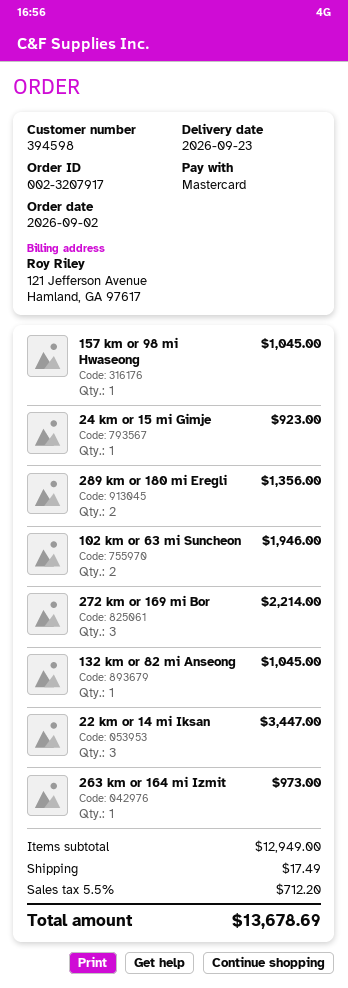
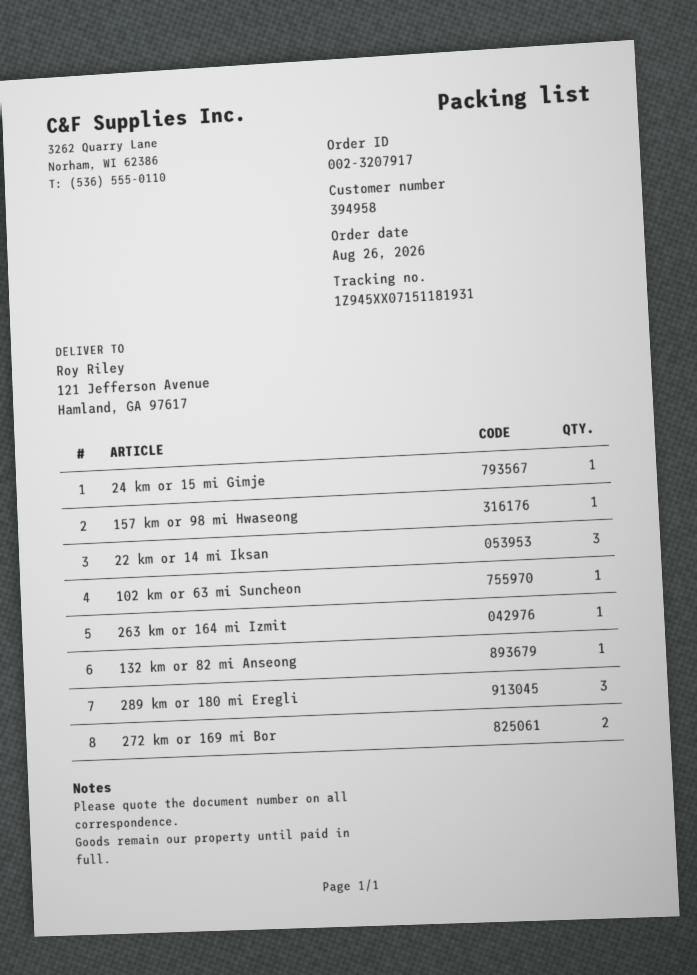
order date: 2026-09-02 -> 2026-08-26
customer number: 394598 -> 394958
289 km or 180 mi Eregli: 2 -> 3
102 km or 63 mi Suncheon: 2 -> 1
272 km or 169 mi Bor: 3 -> 2

